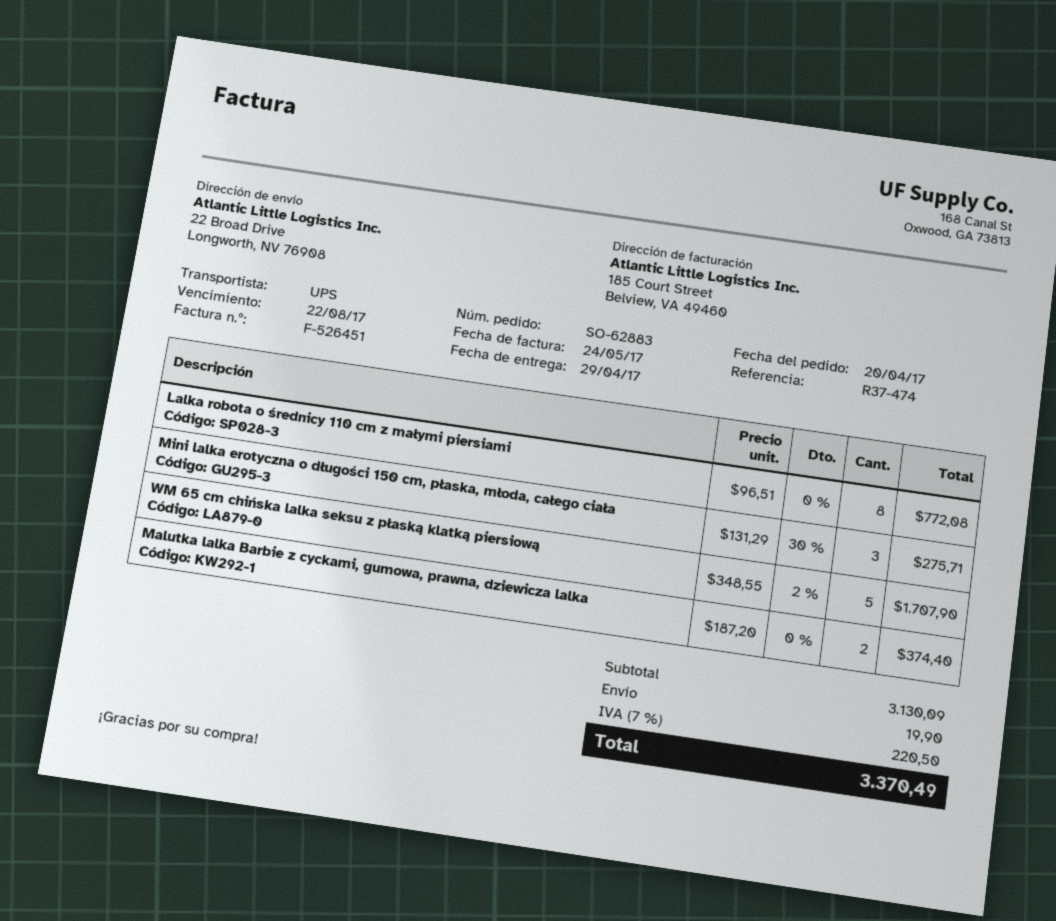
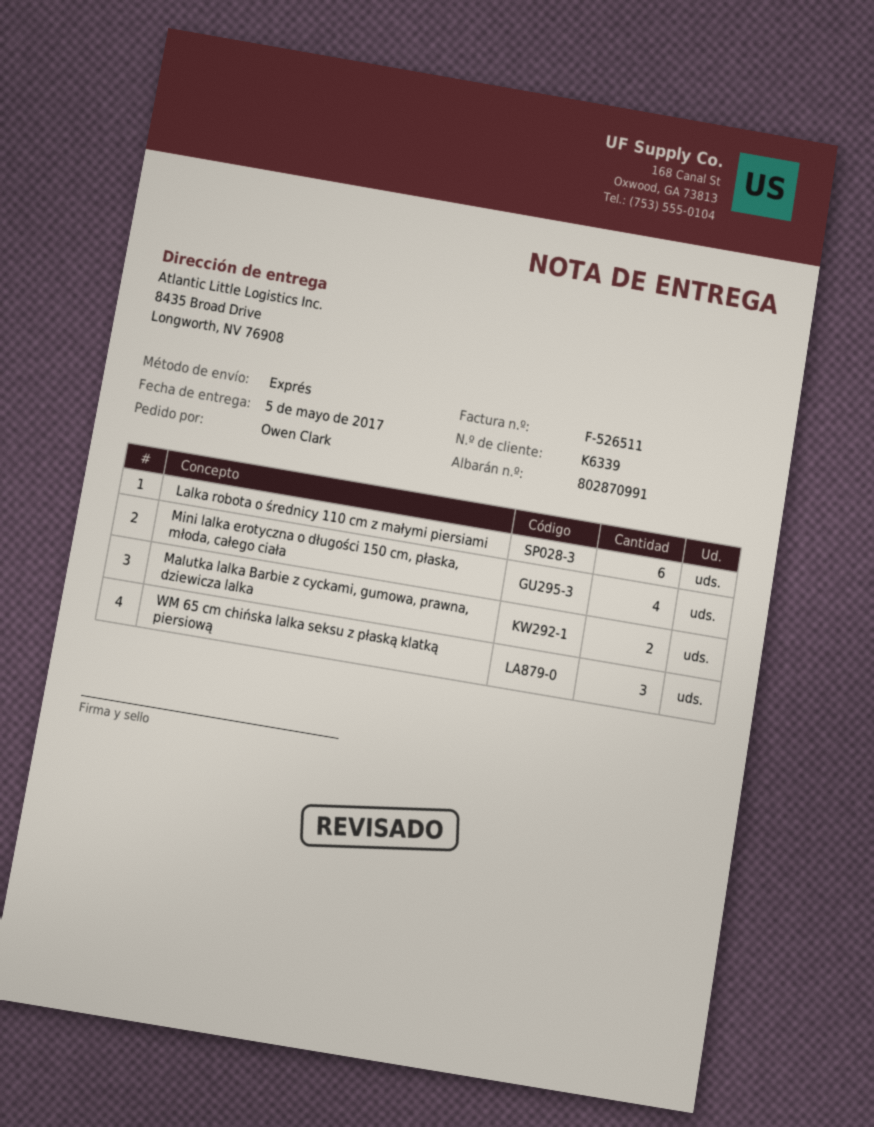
delivery date: 2017-04-29 -> 2017-05-05
invoice number: F-526451 -> F-526511
shipping method: UPS -> express
ship to: 22 Broad Drive, Longworth, NV 76908 -> 8435 Broad Drive, Longworth, NV 76908
Lalka robota o średnicy 110 cm z małymi piersiami: 8 -> 6
Mini lalka erotyczna o długości 150 cm, płaska, młoda, całego ciała: 3 -> 4
WM 65 cm chińska lalka seksu z płaską klatką piersiową: 5 -> 3

